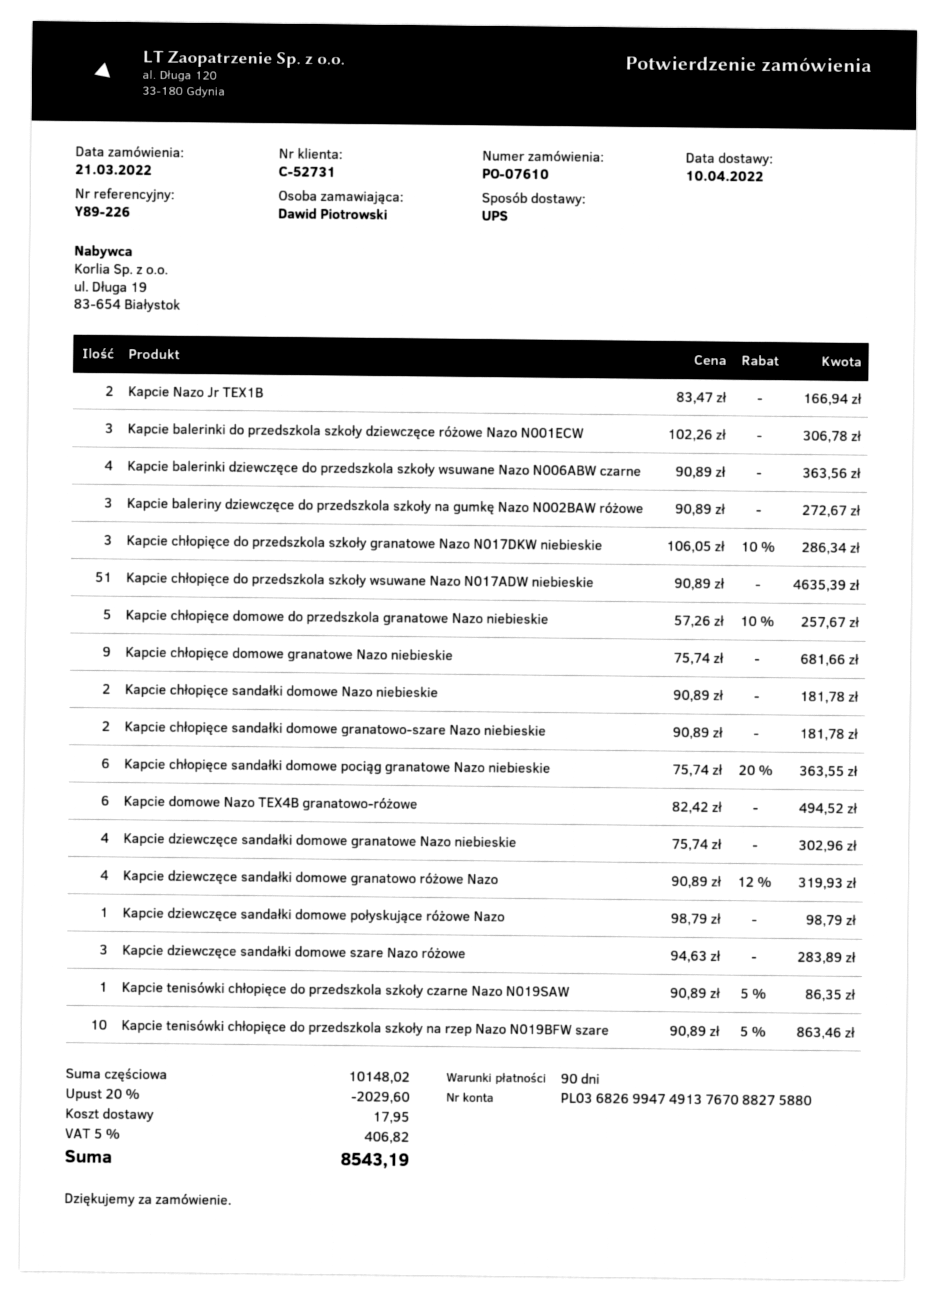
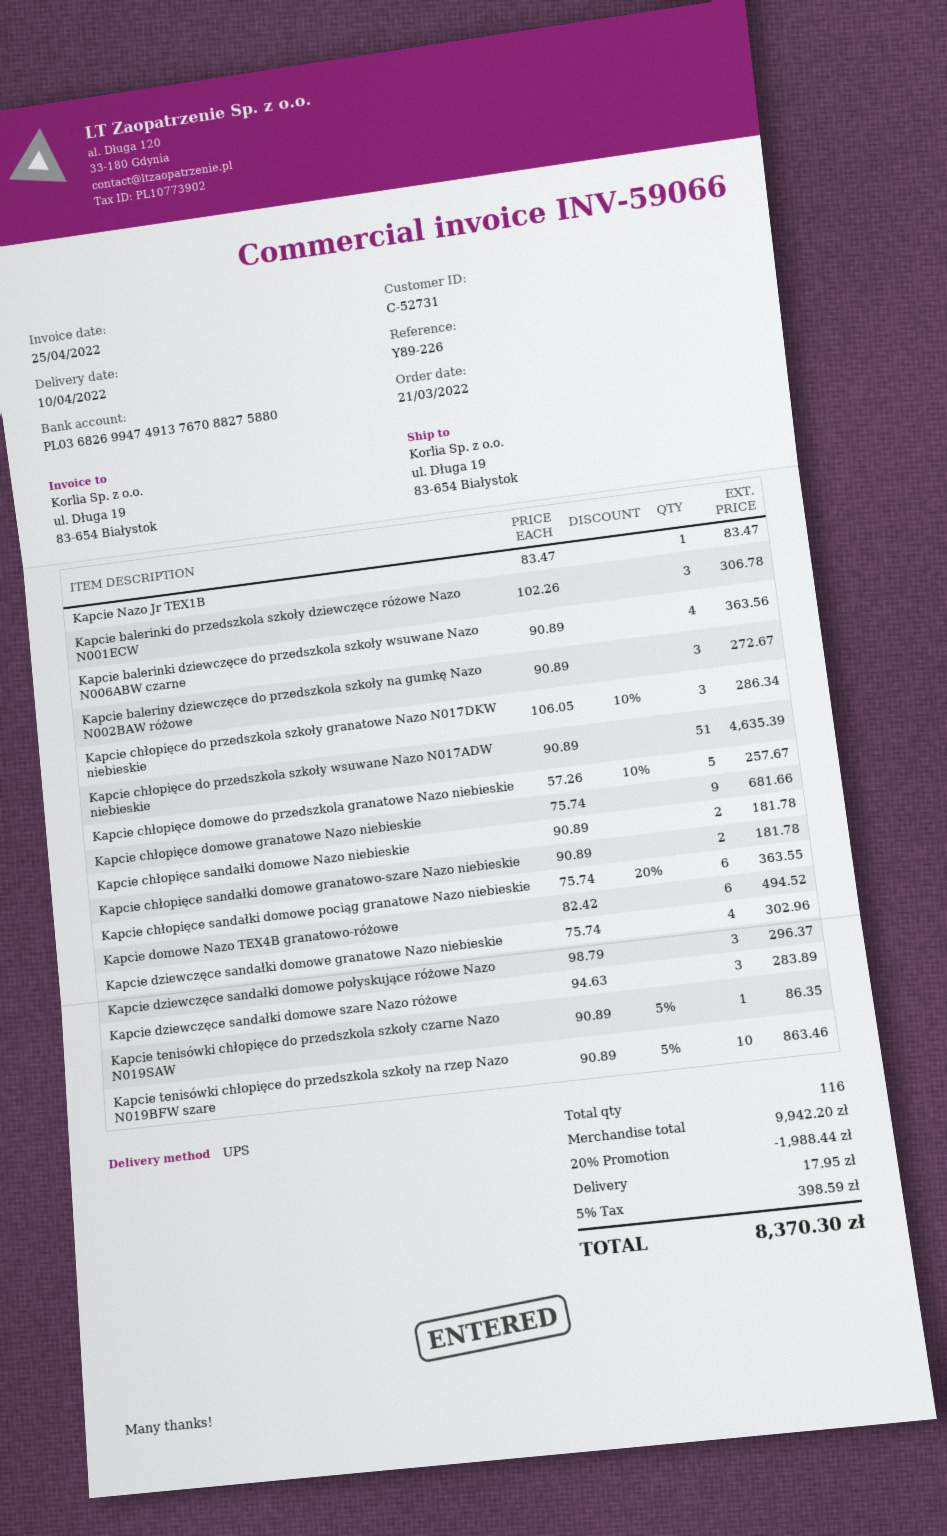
Kapcie Nazo Jr TEX1B: 2 x 83.47 = 166.94 -> 1 x 83.47 = 83.47
Kapcie dziewczęce sandałki domowe granatowo różowe Nazo: 4 x 90.89 - 12% = 319.93 -> none
Kapcie dziewczęce sandałki domowe połyskujące różowe Nazo: 1 x 98.79 = 98.79 -> 3 x 98.79 = 296.37
subtotal: 10148.02 -> 9942.20
discount: 20% = 2029.60 -> 20% = 1988.44
tax: 5% = 406.82 -> 5% = 398.59
total: 8543.19 -> 8370.30

